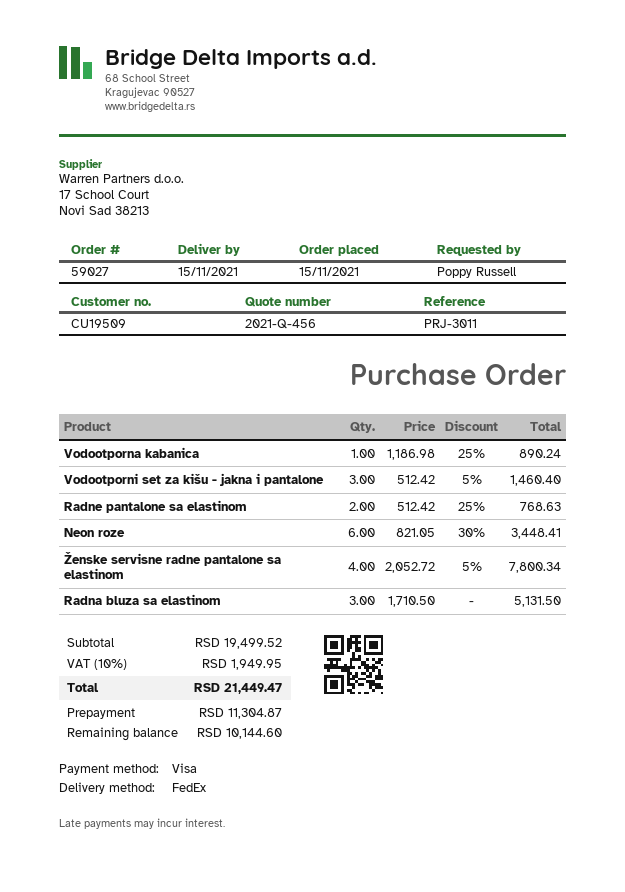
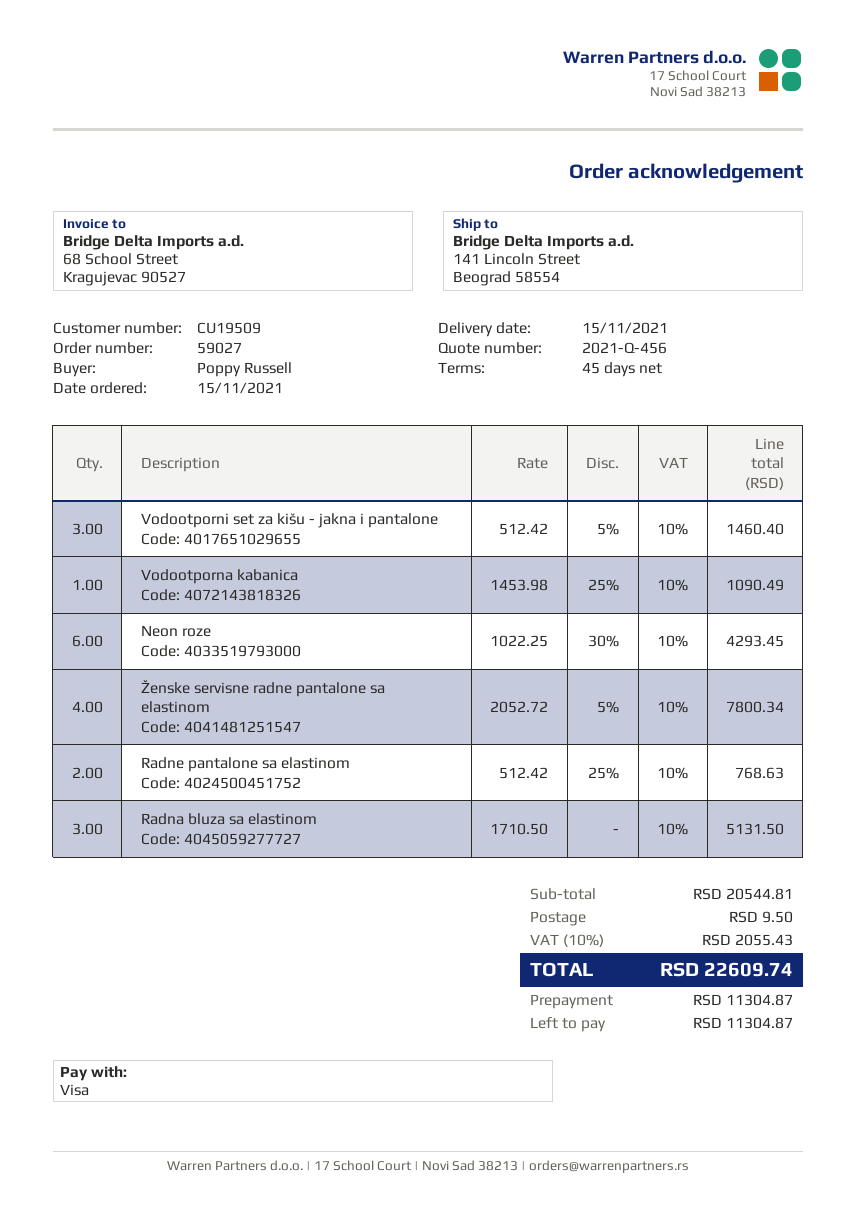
Vodootporna kabanica: 1 x 1186.98 - 25% = 890.24 -> 1 x 1453.98 - 25% = 1090.49
Neon roze: 6 x 821.05 - 30% = 3448.41 -> 6 x 1022.25 - 30% = 4293.45
subtotal: 19499.52 -> 20544.81
shipping: none -> 9.50
tax: 10% = 1949.95 -> 10% = 2055.43
total: 21449.47 -> 22609.74
balance: 10144.60 -> 11304.87

